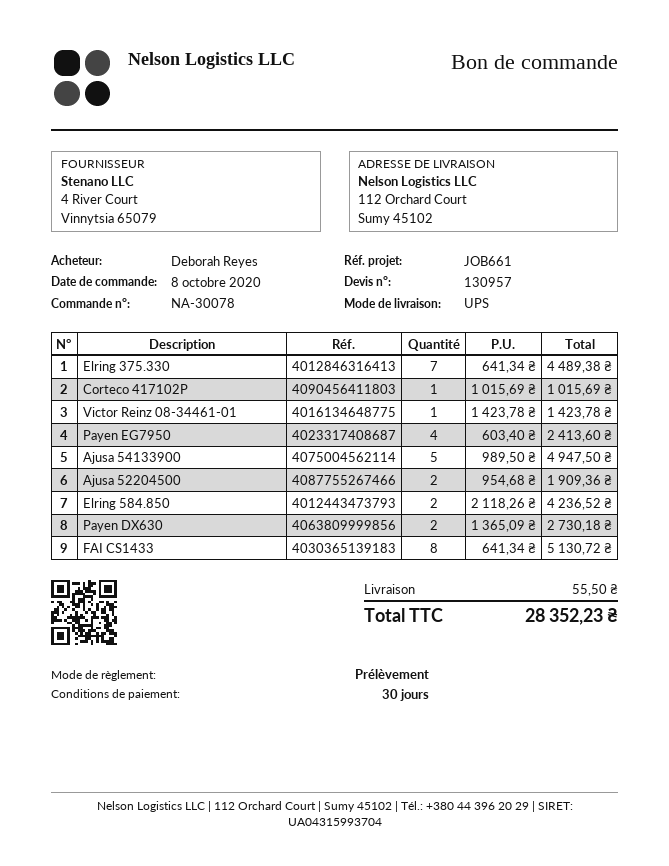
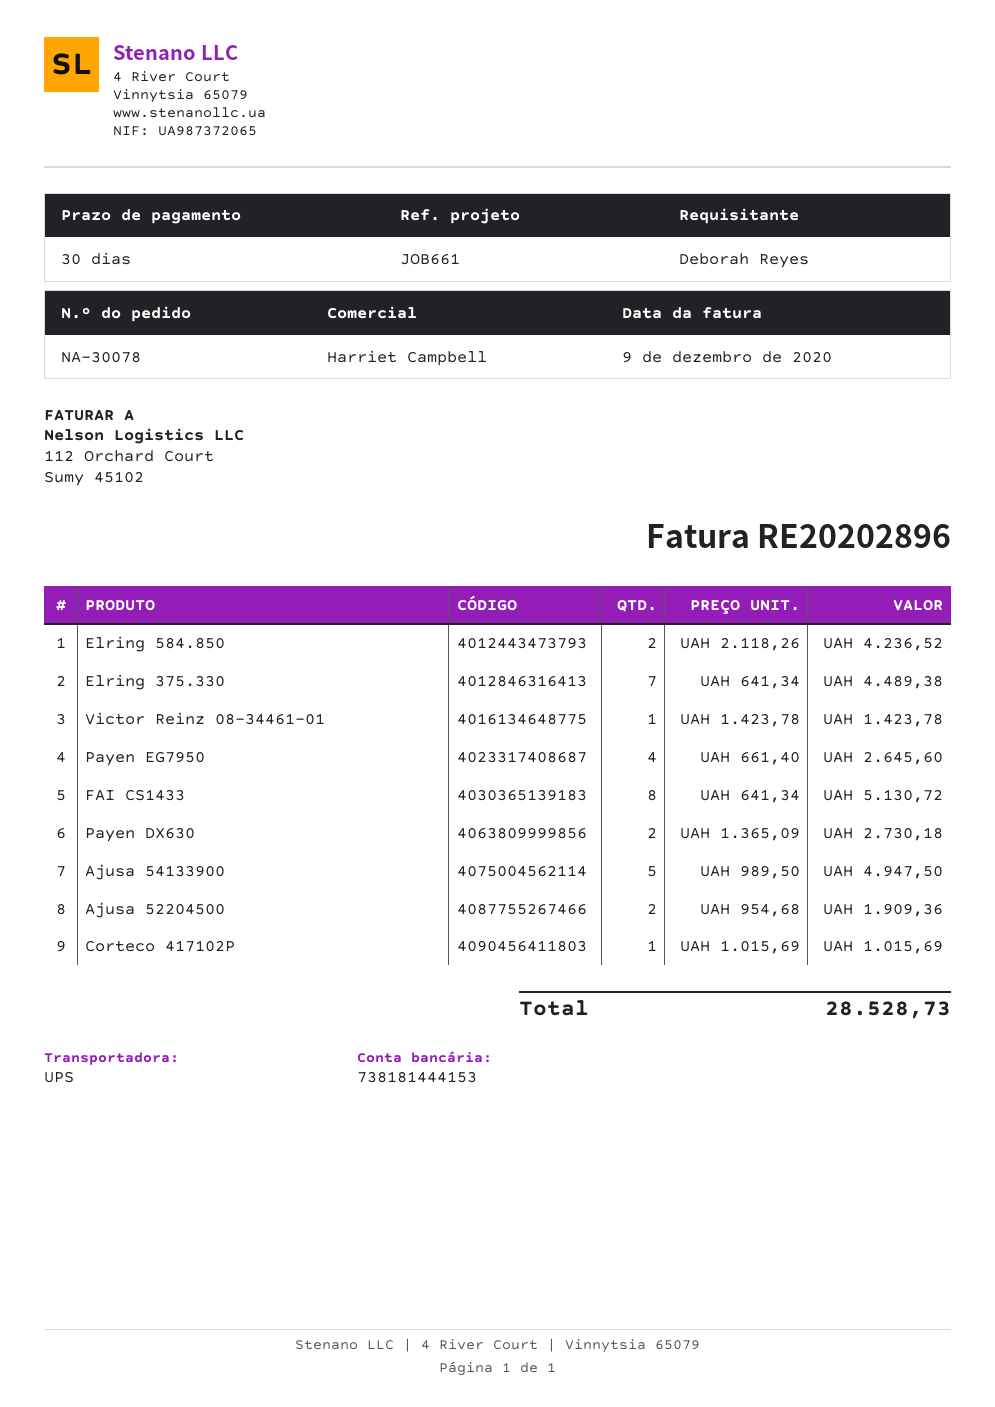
Payen EG7950: 4 x 603.40 = 2413.60 -> 4 x 661.40 = 2645.60
shipping: 55.50 -> none
total: 28352.23 -> 28528.73

